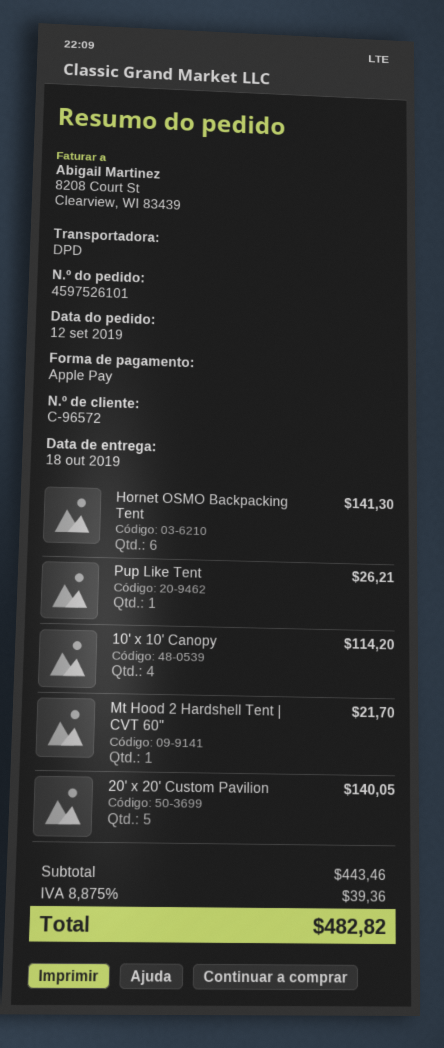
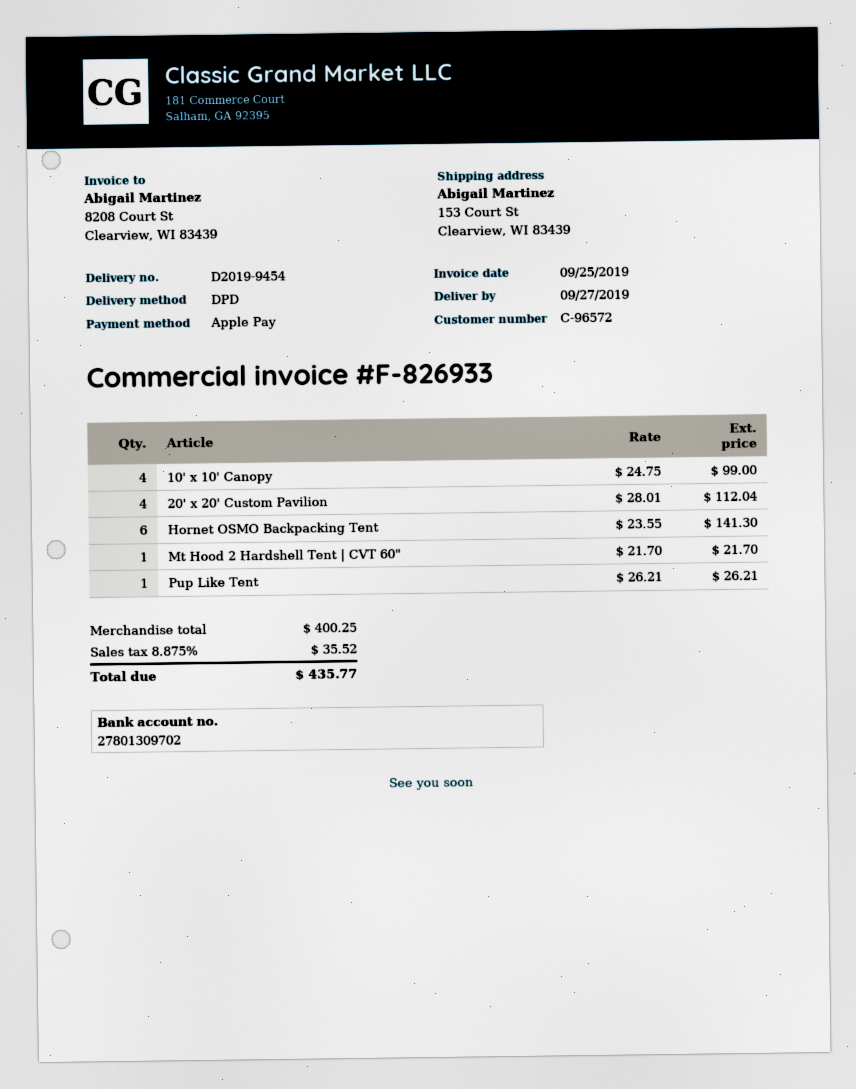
delivery date: 2019-10-18 -> 2019-09-27
10' x 10' Canopy: 4 for 114.20 -> 4 for 99.00
20' x 20' Custom Pavilion: 5 for 140.05 -> 4 for 112.04
subtotal: 443.46 -> 400.25
tax: 8.875% = 39.36 -> 8.875% = 35.52
total: 482.82 -> 435.77

